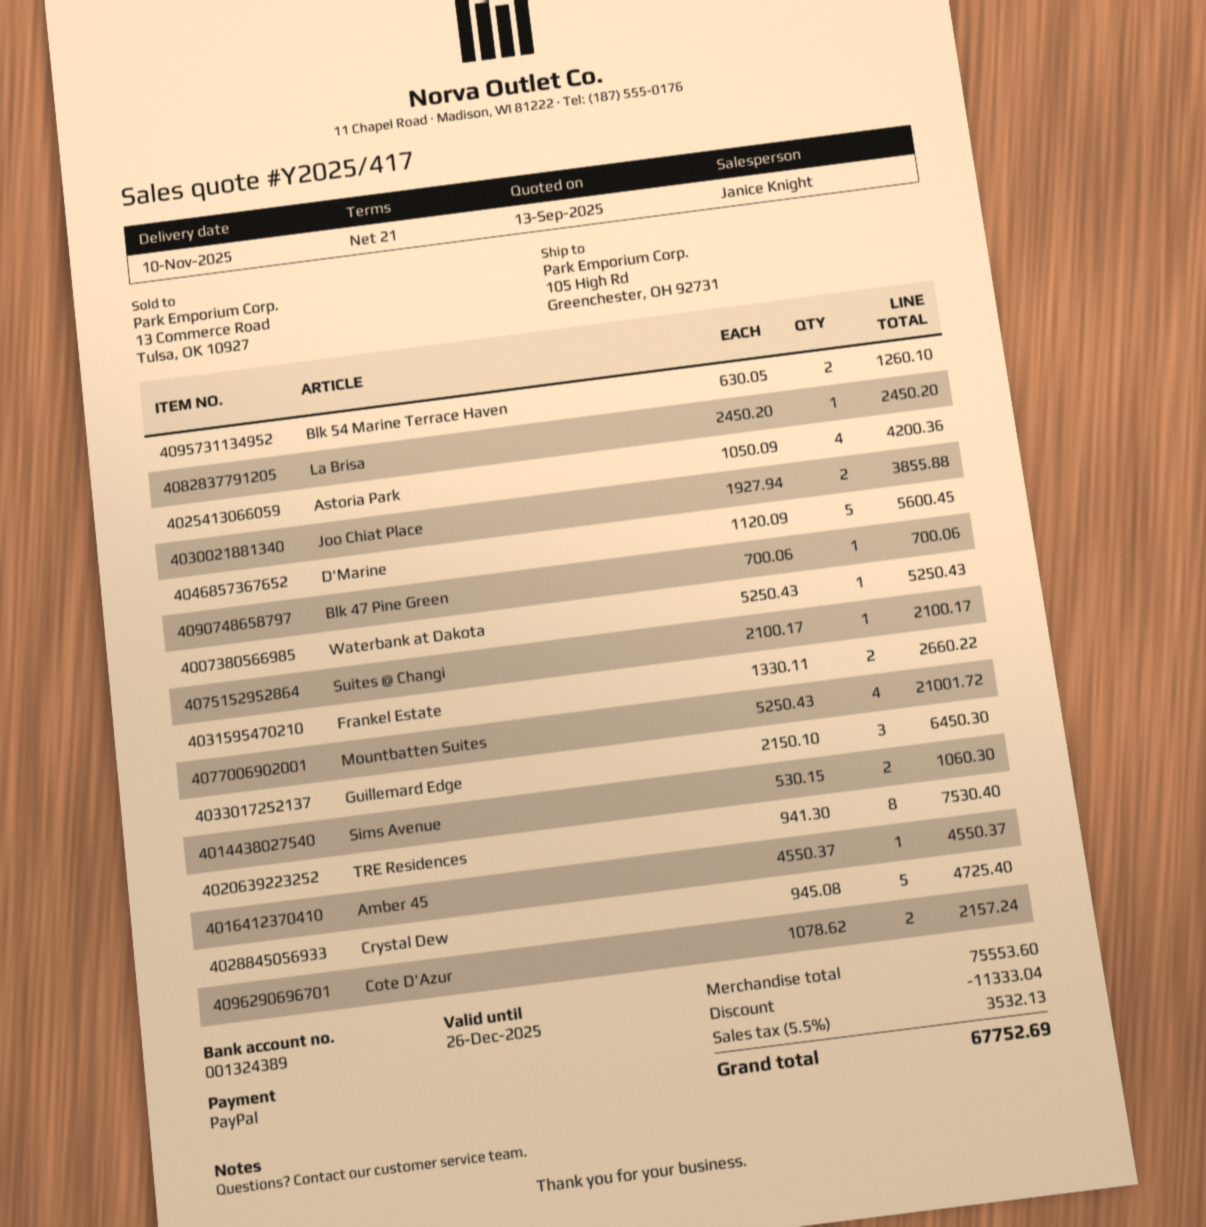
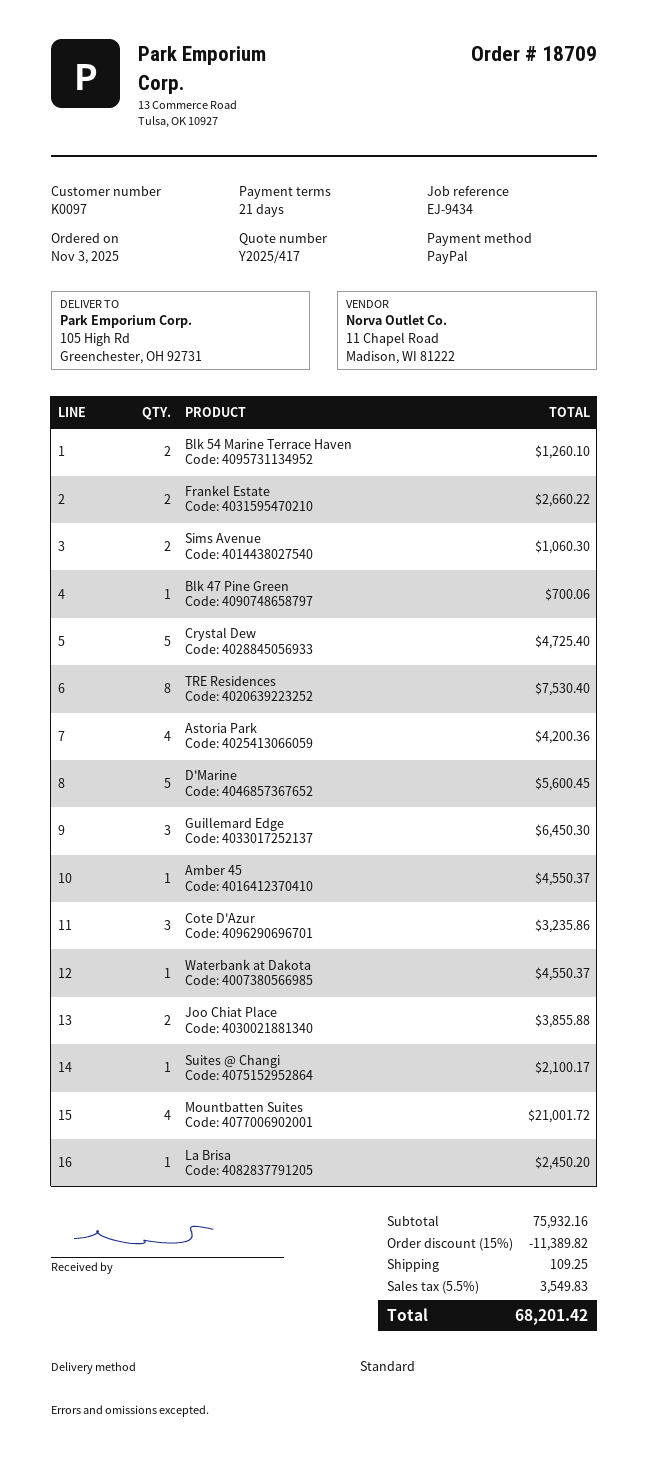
Waterbank at Dakota: 1 for 5250.43 -> 1 for 4550.37
Cote D'Azur: 2 for 2157.24 -> 3 for 3235.86
subtotal: 75553.60 -> 75932.16
discount: 11333.04 -> 11389.82
shipping: none -> 109.25
tax: 5.5% = 3532.13 -> 5.5% = 3549.83
total: 67752.69 -> 68201.42

